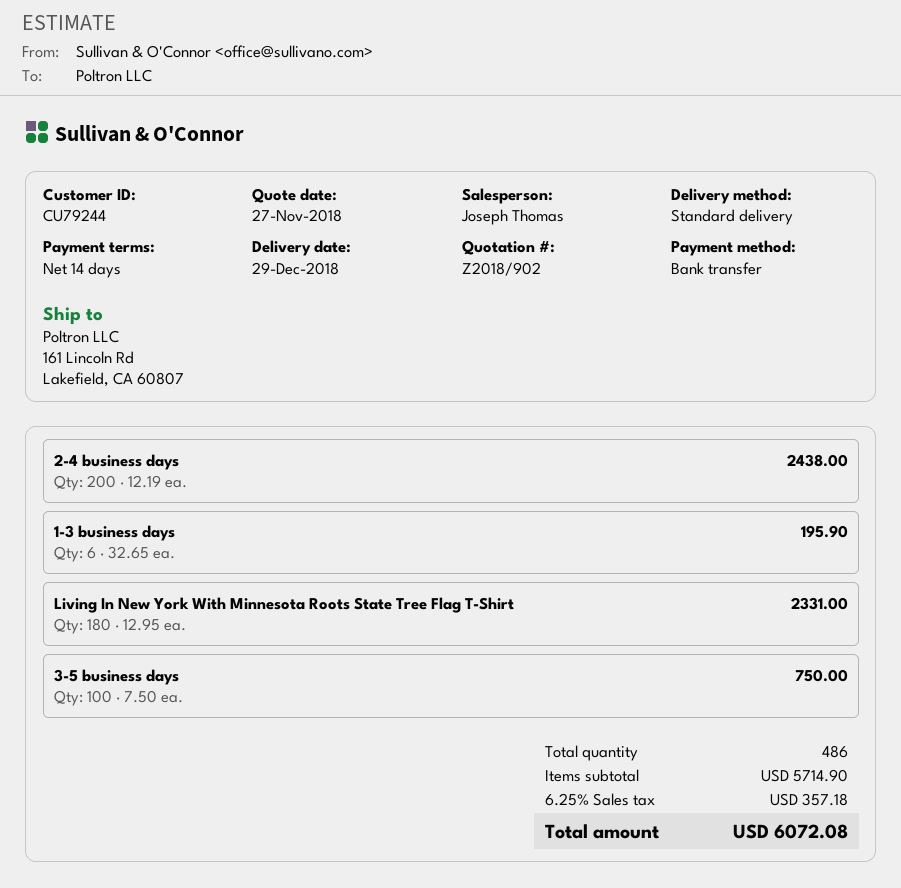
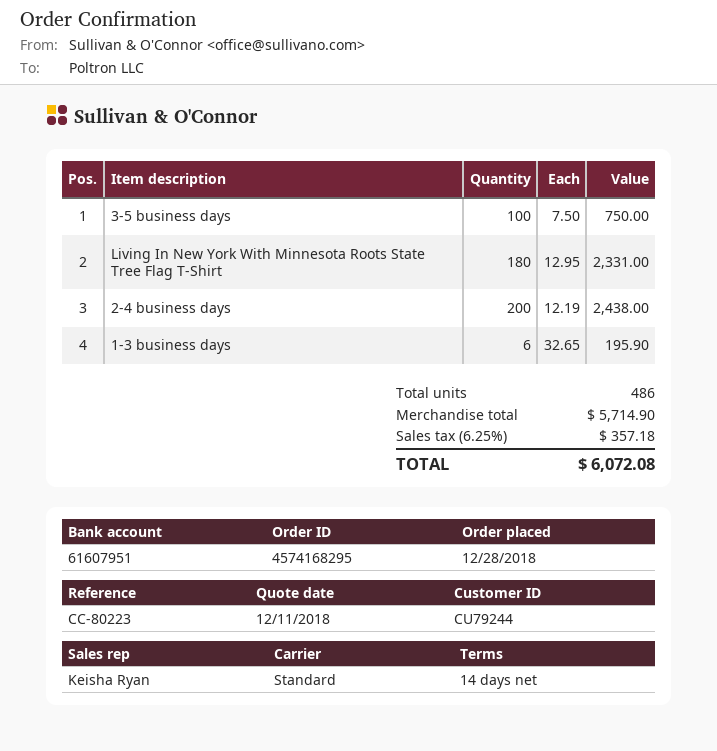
quote date: 2018-11-27 -> 2018-12-11
sales rep: Joseph Thomas -> Keisha Ryan

